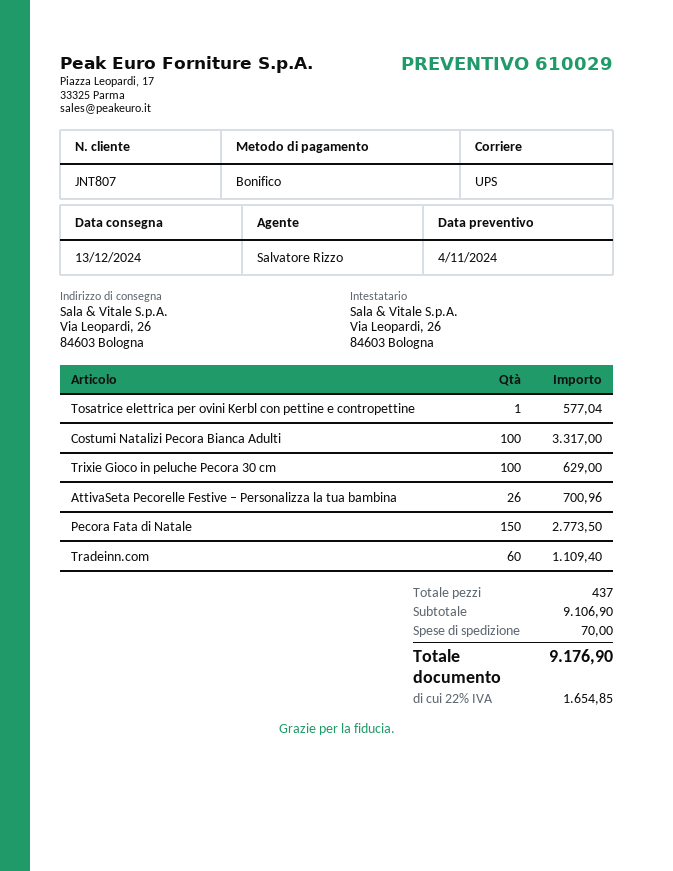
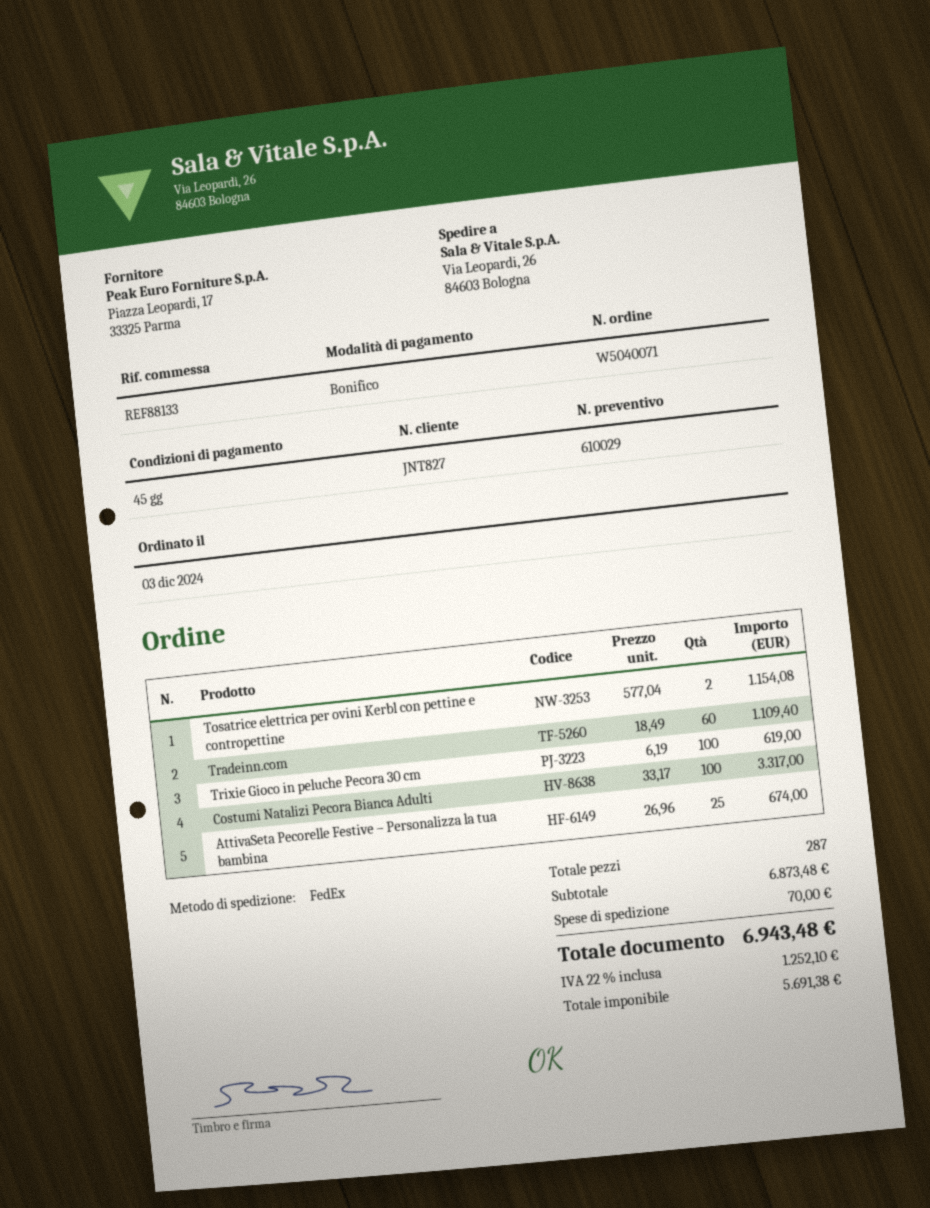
customer number: JNT807 -> JNT827
shipping method: UPS -> FedEx
Tosatrice elettrica per ovini Kerbl con pettine e contropettine: 1 for 577.04 -> 2 for 1154.08
Trixie Gioco in peluche Pecora 30 cm: 100 for 629.00 -> 100 for 619.00
AttivaSeta Pecorelle Festive – Personalizza la tua bambina: 26 for 700.96 -> 25 for 674.00
Pecora Fata di Natale: 150 for 2773.50 -> none
total quantity: 437 -> 287
subtotal: 9106.90 -> 6873.48
tax: 22% = 1654.85 -> 22% = 1252.10
total: 9176.90 -> 6943.48

